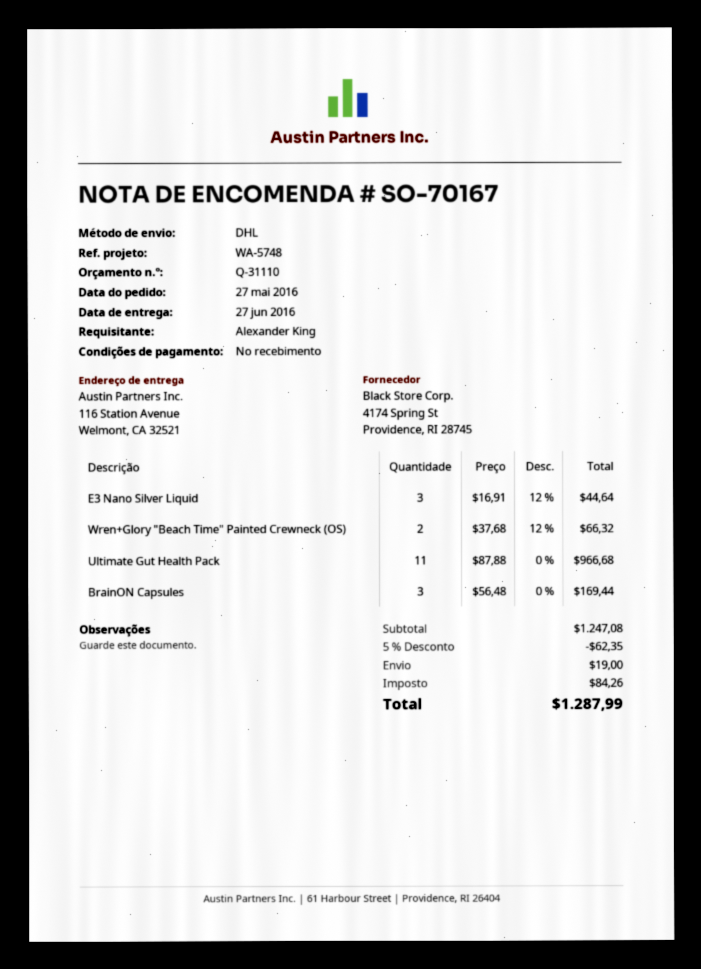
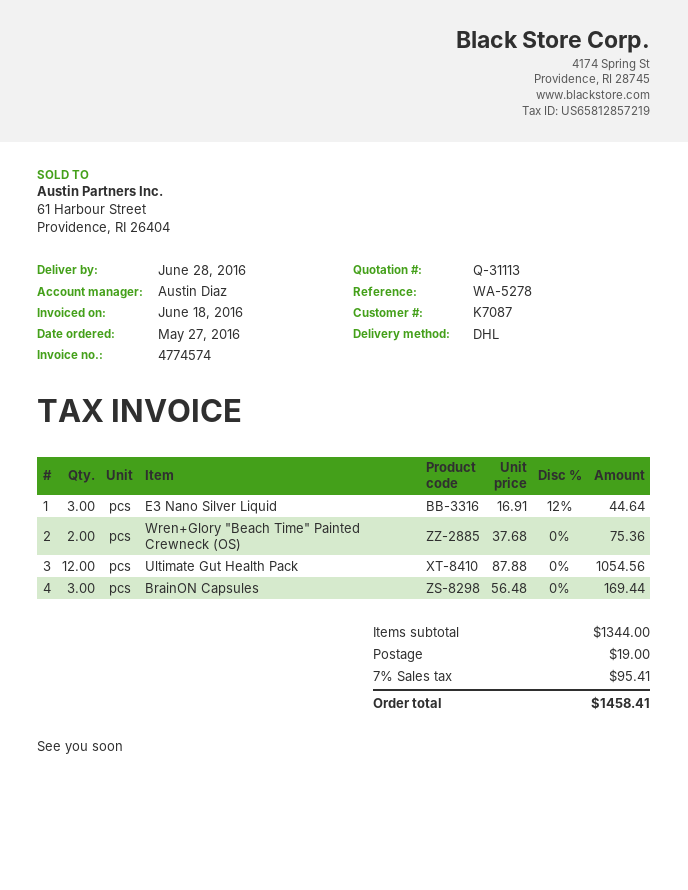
quote number: Q-31110 -> Q-31113
delivery date: 2016-06-27 -> 2016-06-28
reference: WA-5748 -> WA-5278
Wren+Glory "Beach Time" Painted Crewneck (OS): 2 x 37.68 - 12% = 66.32 -> 2 x 37.68 = 75.36
Ultimate Gut Health Pack: 11 x 87.88 = 966.68 -> 12 x 87.88 = 1054.56
subtotal: 1247.08 -> 1344.00
discount: 5% = 62.35 -> none
tax: 84.26 -> 95.41
total: 1287.99 -> 1458.41

